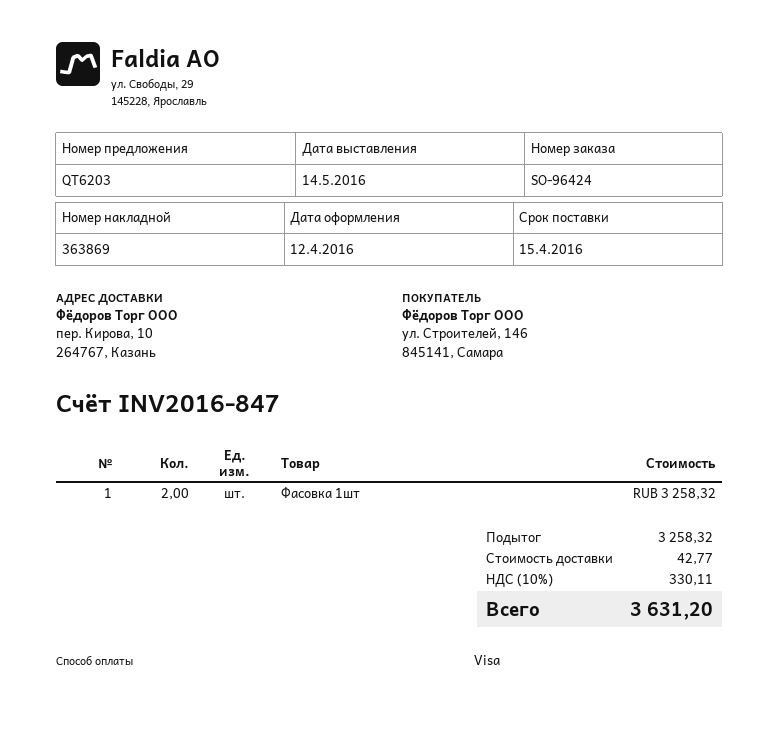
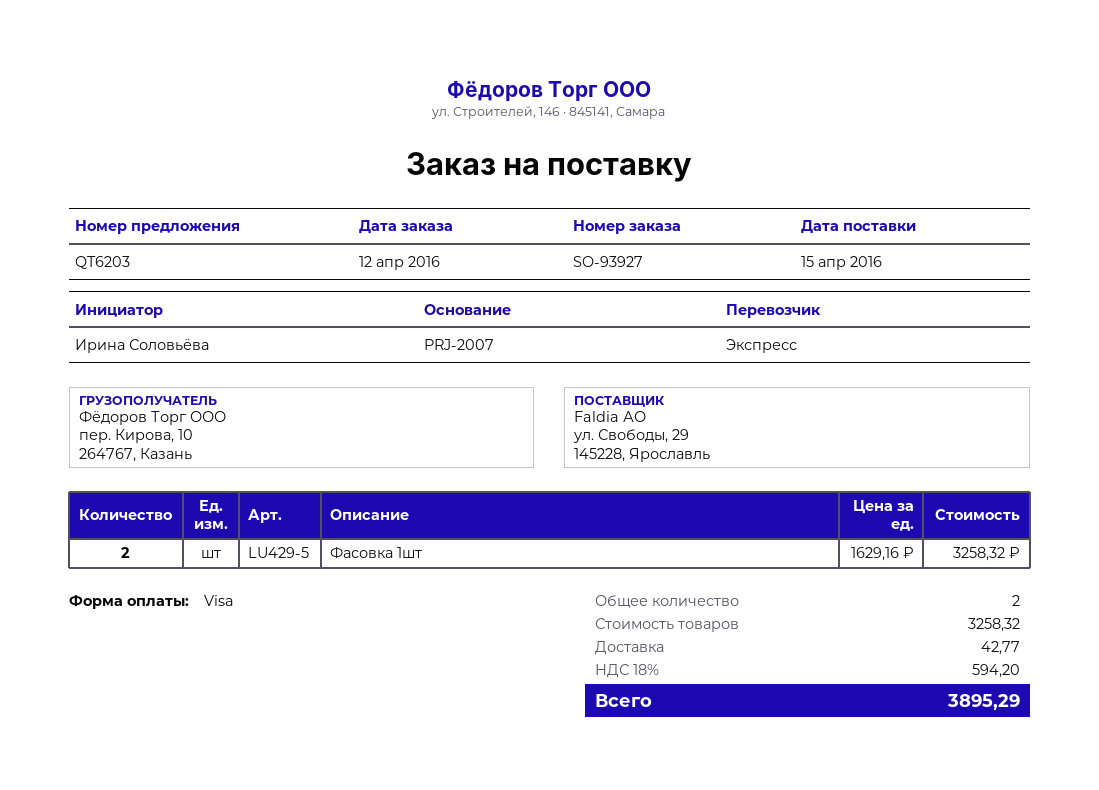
order number: SO-96424 -> SO-93927
tax: 10% = 330.11 -> 18% = 594.20
total: 3631.20 -> 3895.29

